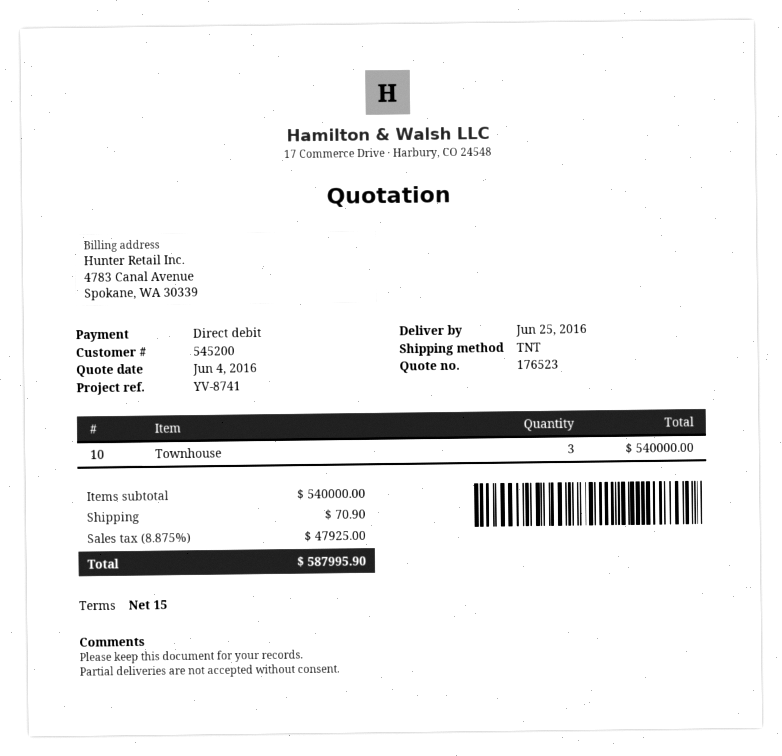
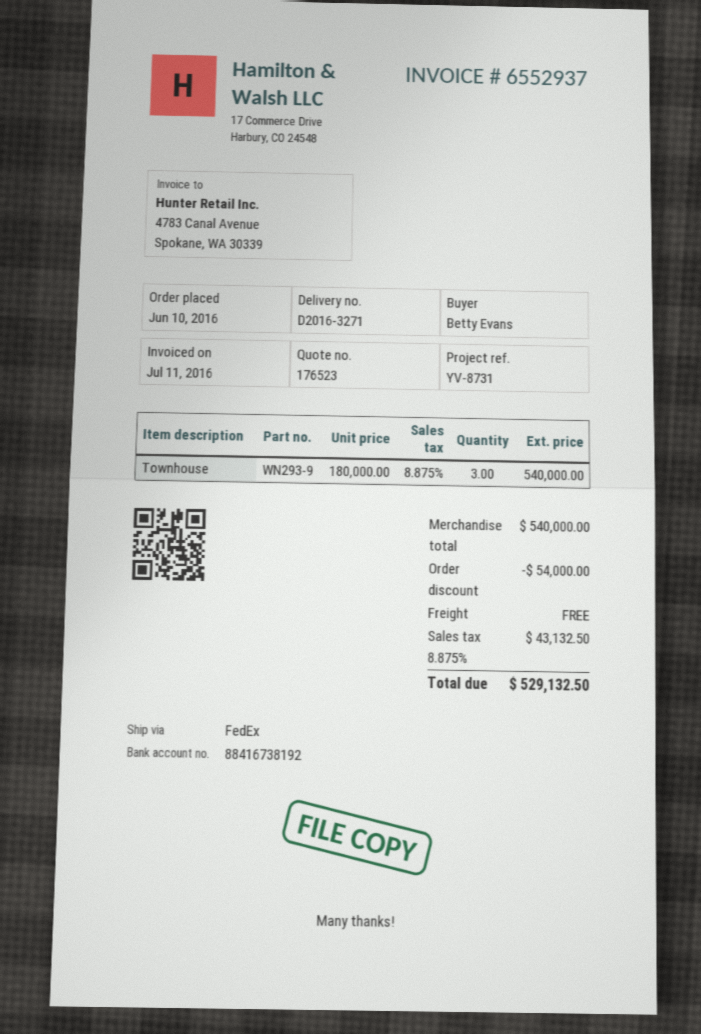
reference: YV-8741 -> YV-8731
shipping method: TNT -> FedEx
discount: none -> 54000.00
shipping: 70.90 -> 0.00
tax: 8.875% = 47925.00 -> 8.875% = 43132.50
total: 587995.90 -> 529132.50

